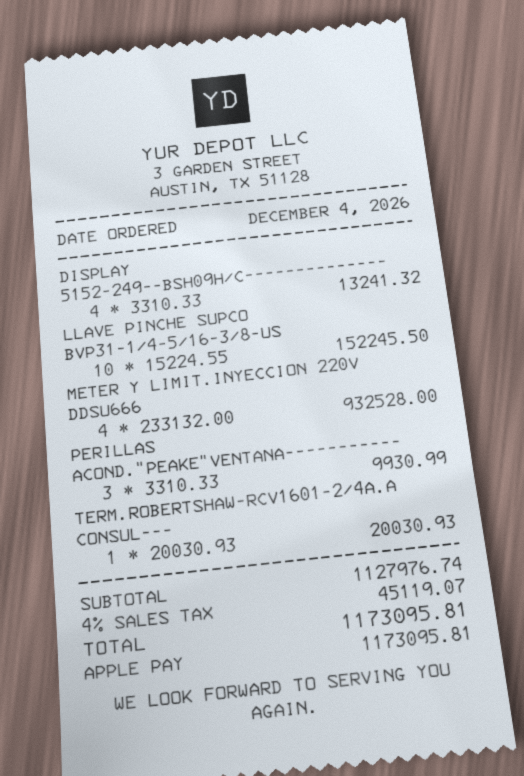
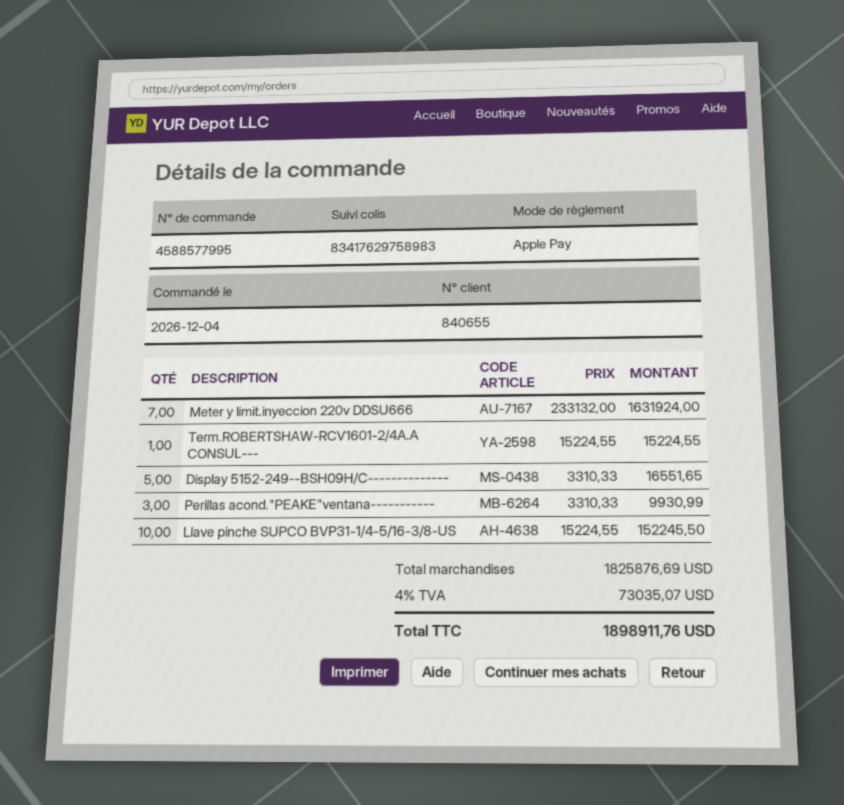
DISPLAY 5152-249--BSH09H/C--------------: 4 x 3310.33 = 13241.32 -> 5 x 3310.33 = 16551.65
METER Y LIMIT.INYECCION 220V DDSU666: 4 x 233132.00 = 932528.00 -> 7 x 233132.00 = 1631924.00
TERM.ROBERTSHAW-RCV1601-2/4A.A CONSUL---: 1 x 20030.93 = 20030.93 -> 1 x 15224.55 = 15224.55
subtotal: 1127976.74 -> 1825876.69
tax: 4% = 45119.07 -> 4% = 73035.07
total: 1173095.81 -> 1898911.76

